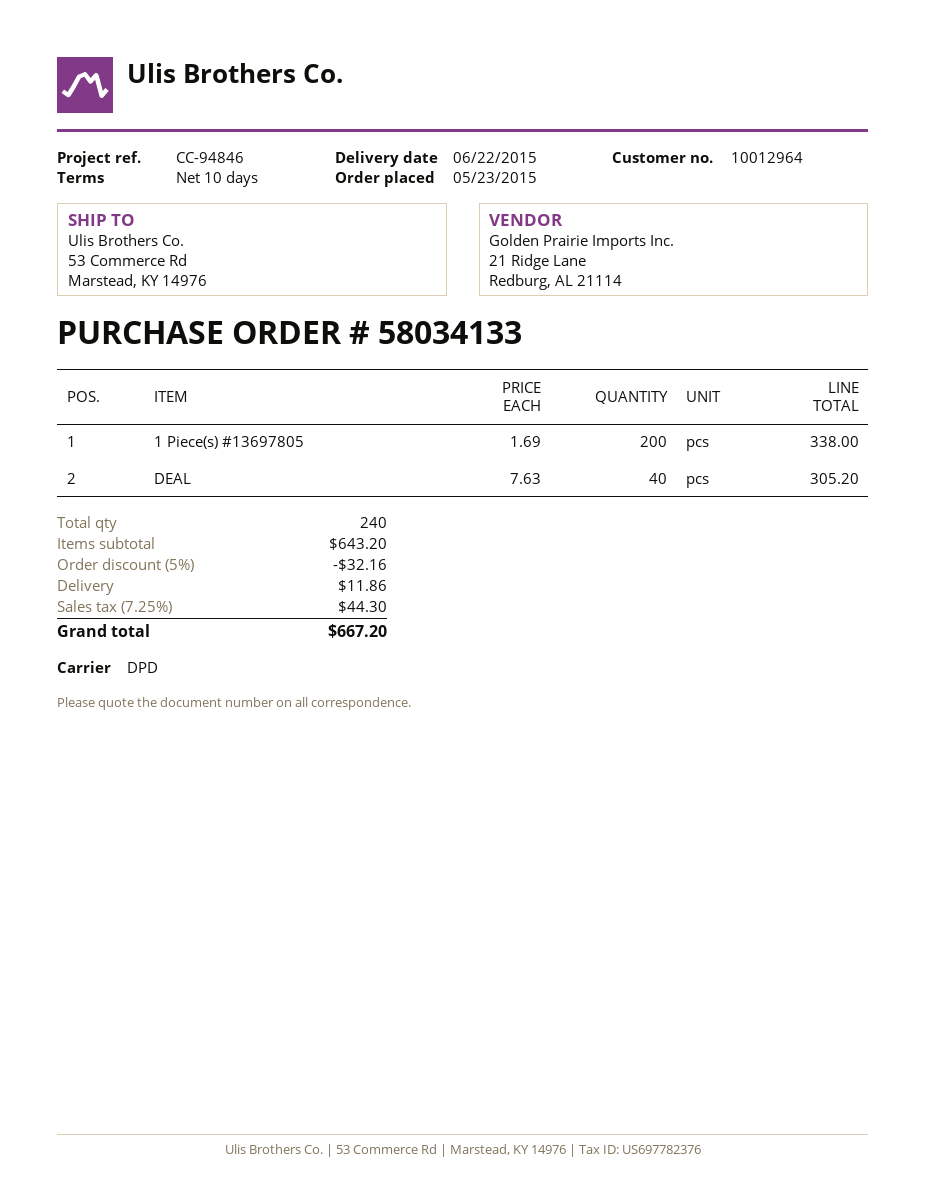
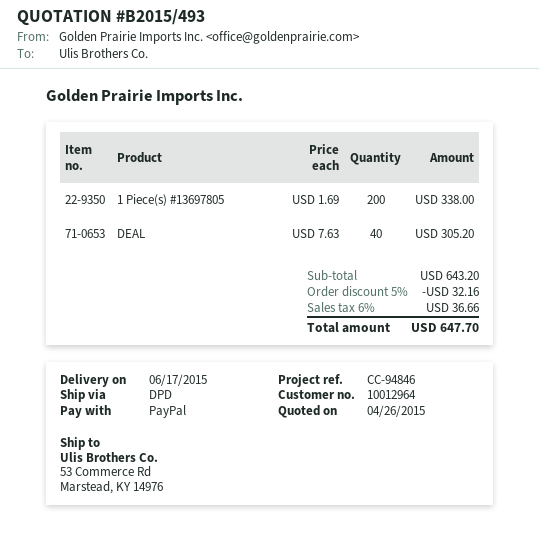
delivery date: 2015-06-22 -> 2015-06-17
shipping: 11.86 -> none
tax: 7.25% = 44.30 -> 6% = 36.66
total: 667.20 -> 647.70

